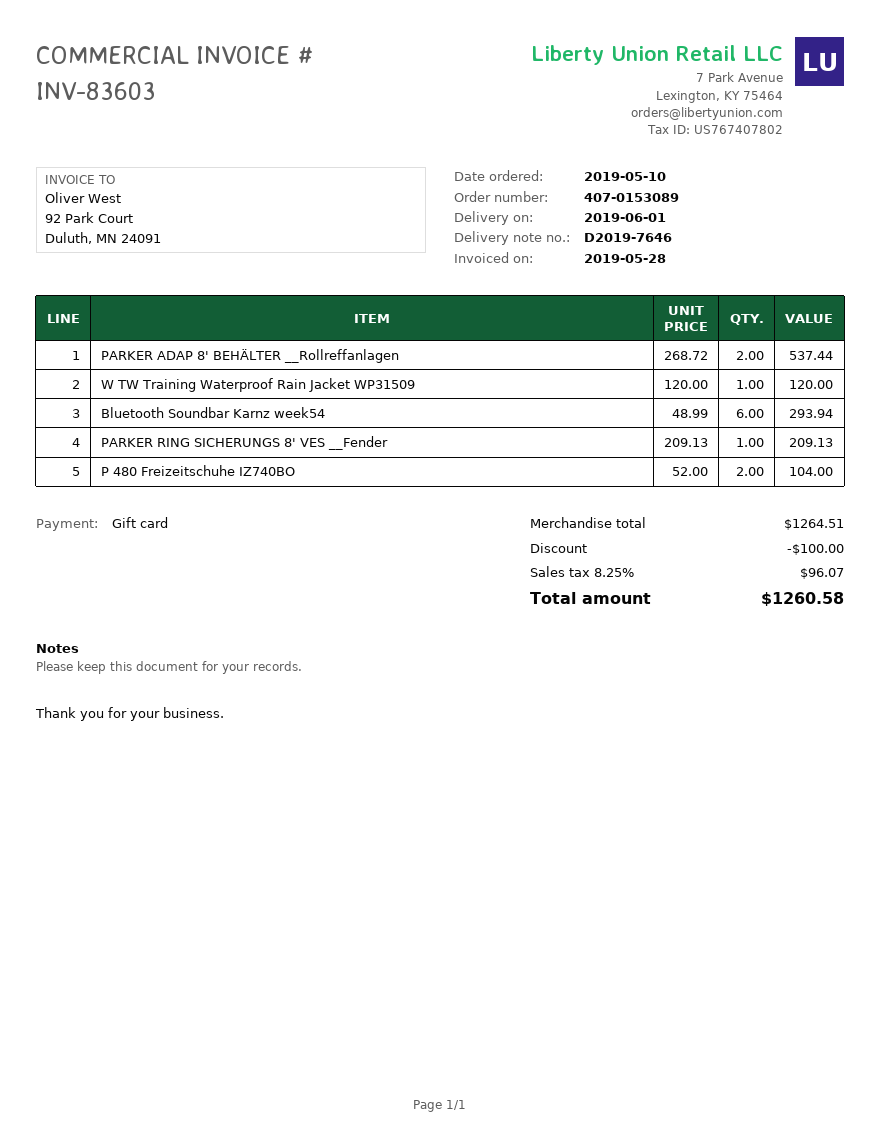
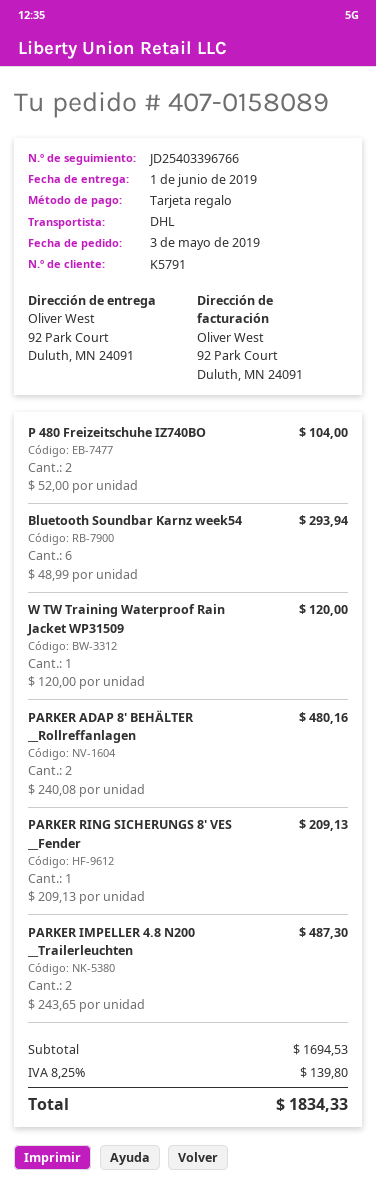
order number: 407-0153089 -> 407-0158089
order date: 2019-05-10 -> 2019-05-03
PARKER ADAP 8' BEHÄLTER __Rollreffanlagen: 2 x 268.72 = 537.44 -> 2 x 240.08 = 480.16
PARKER IMPELLER 4.8 N200 __Trailerleuchten: none -> 2 x 243.65 = 487.30
subtotal: 1264.51 -> 1694.53
discount: 100.00 -> none
tax: 8.25% = 96.07 -> 8.25% = 139.80
total: 1260.58 -> 1834.33

